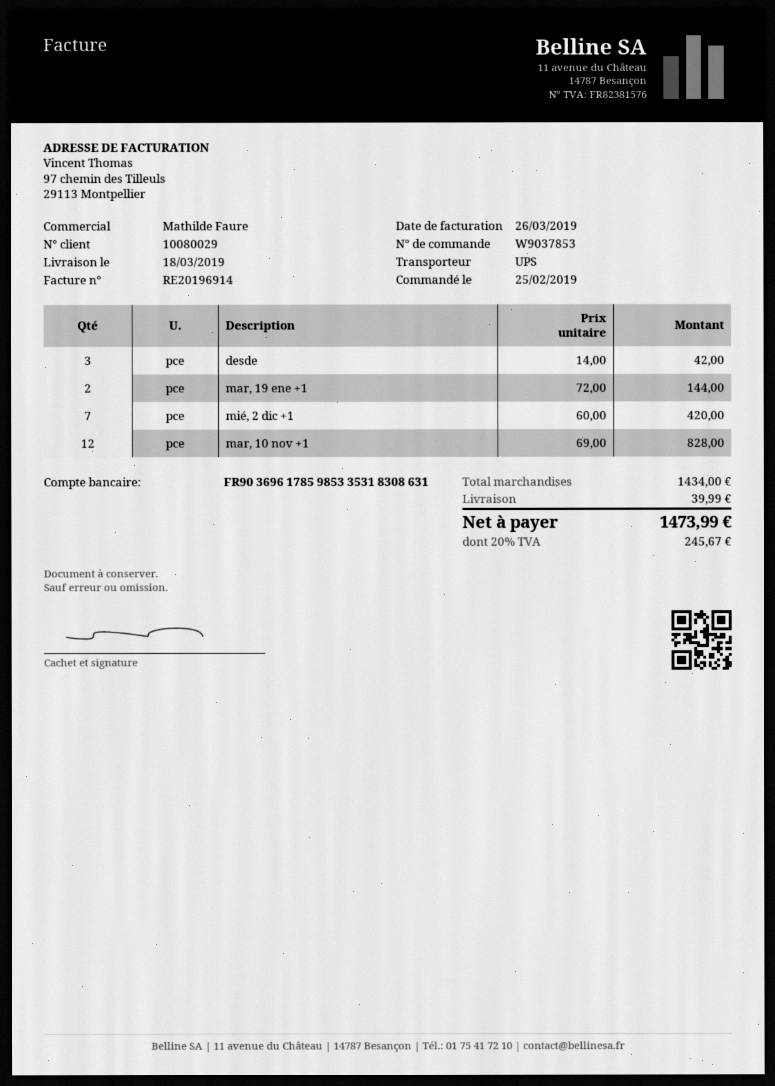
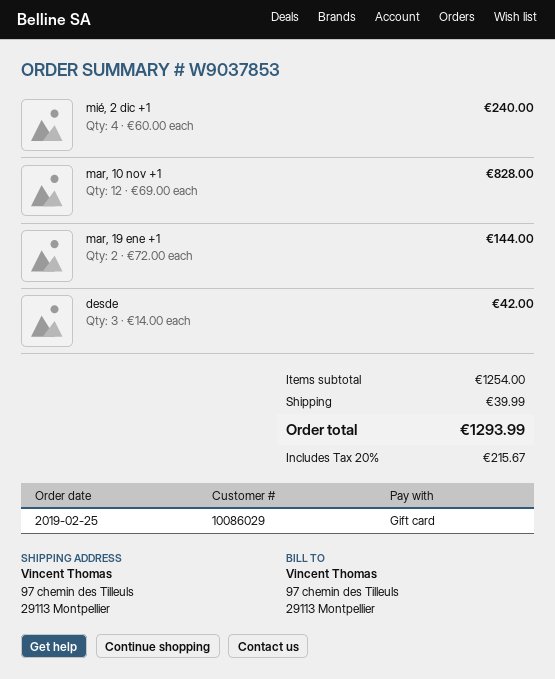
customer number: 10080029 -> 10086029
mié, 2 dic +1: 7 x 60.00 = 420.00 -> 4 x 60.00 = 240.00
subtotal: 1434.00 -> 1254.00
tax: 20% = 245.67 -> 20% = 215.67
total: 1473.99 -> 1293.99

